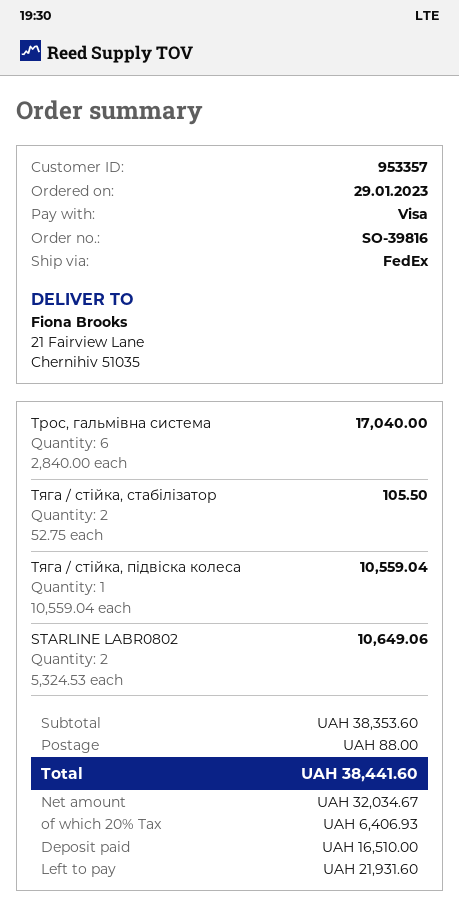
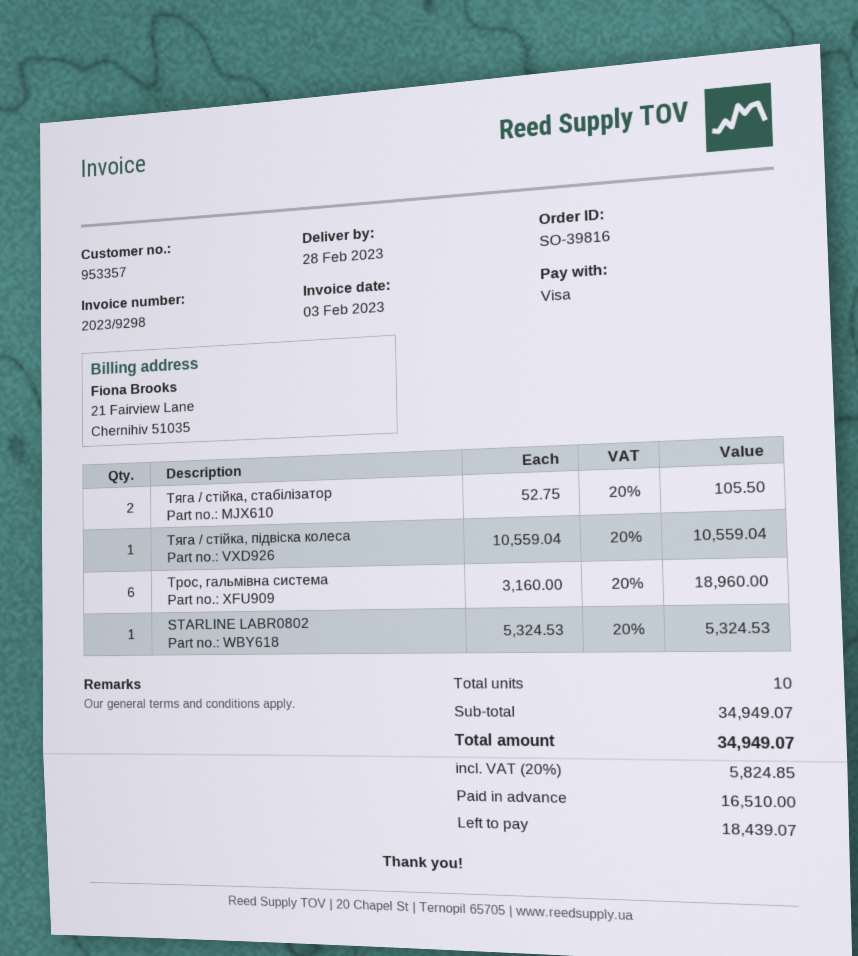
Трос, гальмівна система: 6 x 2840.00 = 17040.00 -> 6 x 3160.00 = 18960.00
STARLINE LABR0802: 2 x 5324.53 = 10649.06 -> 1 x 5324.53 = 5324.53
subtotal: 38353.60 -> 34949.07
shipping: 88.00 -> none
tax: 20% = 6406.93 -> 20% = 5824.85
total: 38441.60 -> 34949.07
balance: 21931.60 -> 18439.07

